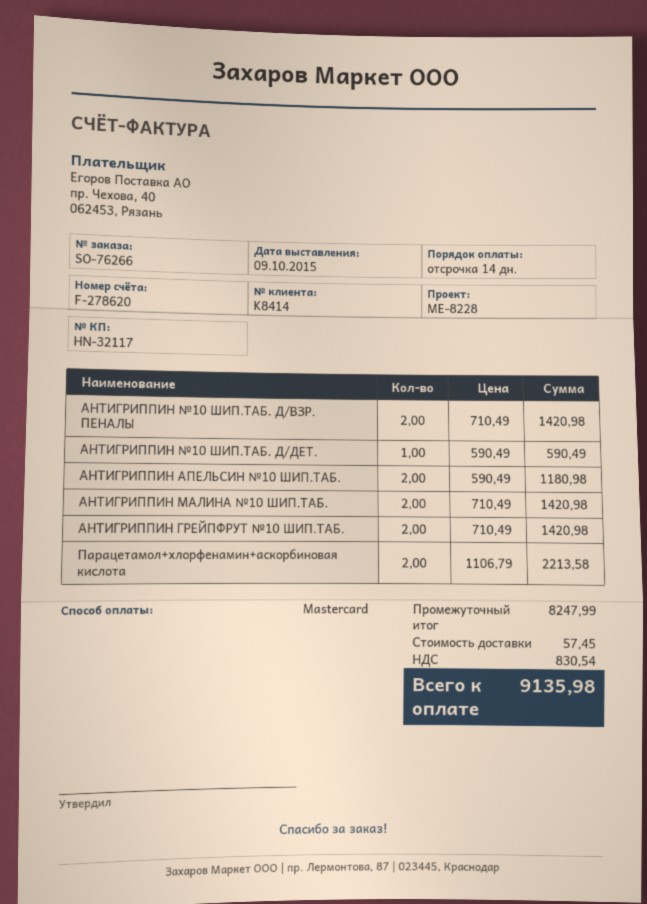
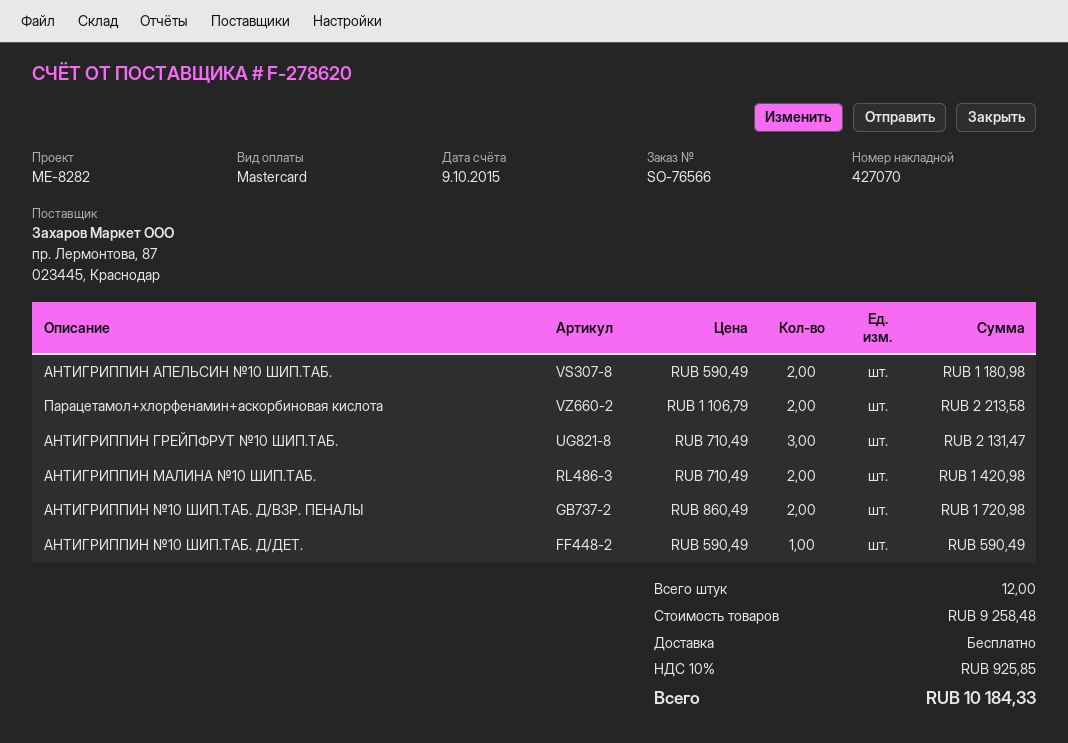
order number: SO-76266 -> SO-76566
reference: ME-8228 -> ME-8282
АНТИГРИППИН №10 ШИП.ТАБ. Д/ВЗР. ПЕНАЛЫ: 2 x 710.49 = 1420.98 -> 2 x 860.49 = 1720.98
АНТИГРИППИН ГРЕЙПФРУТ №10 ШИП.ТАБ.: 2 x 710.49 = 1420.98 -> 3 x 710.49 = 2131.47
subtotal: 8247.99 -> 9258.48
shipping: 57.45 -> 0.00
tax: 830.54 -> 925.85
total: 9135.98 -> 10184.33

